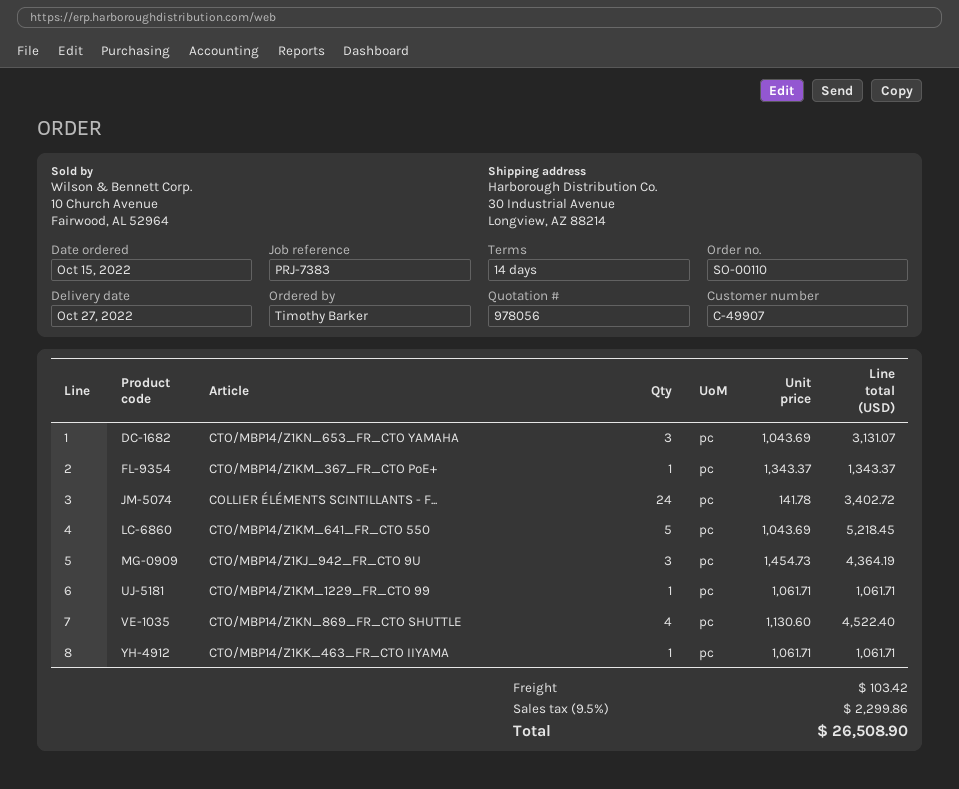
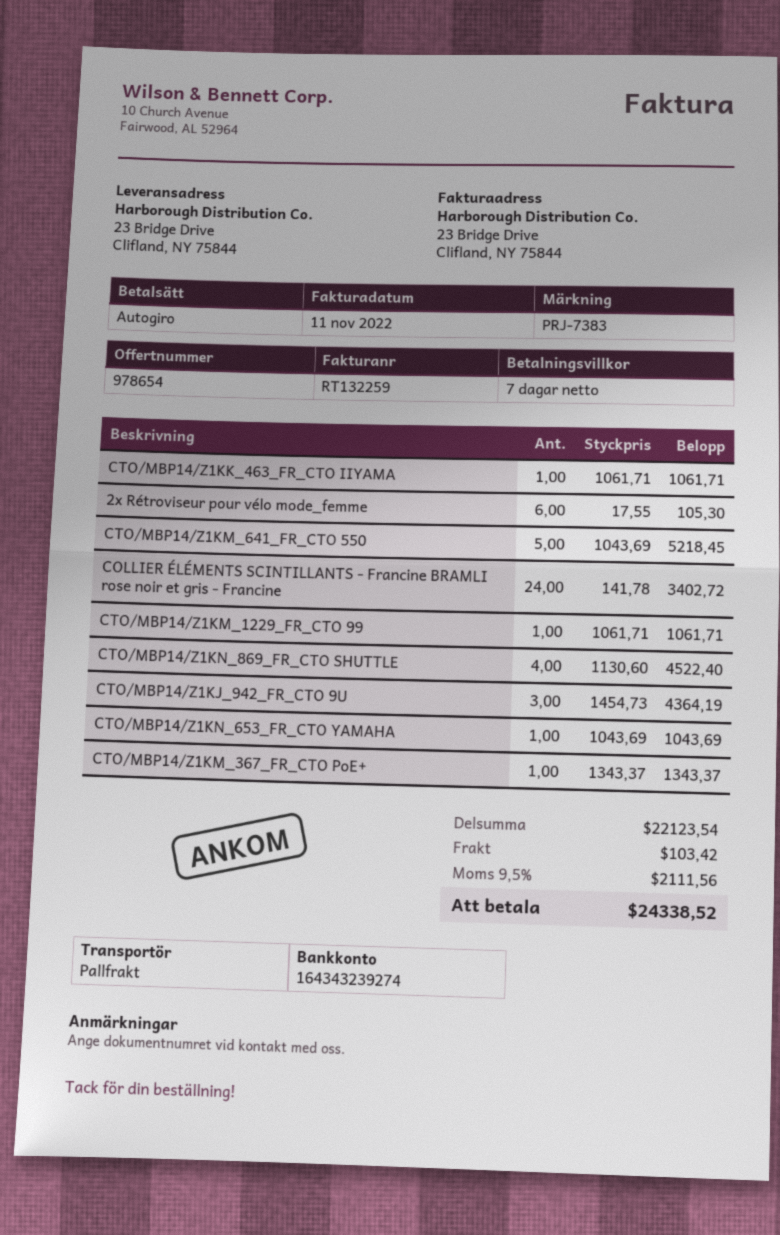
quote number: 978056 -> 978654
payment terms: 14 days -> 7 days
ship to: 30 Industrial Avenue, Longview, AZ 88214 -> 23 Bridge Drive, Clifland, NY 75844
CTO/MBP14/Z1KN_653_FR_CTO YAMAHA: 3 x 1043.69 = 3131.07 -> 1 x 1043.69 = 1043.69
2x Rétroviseur pour vélo mode_femme: none -> 6 x 17.55 = 105.30
tax: 9.5% = 2299.86 -> 9.5% = 2111.56
total: 26508.90 -> 24338.52

